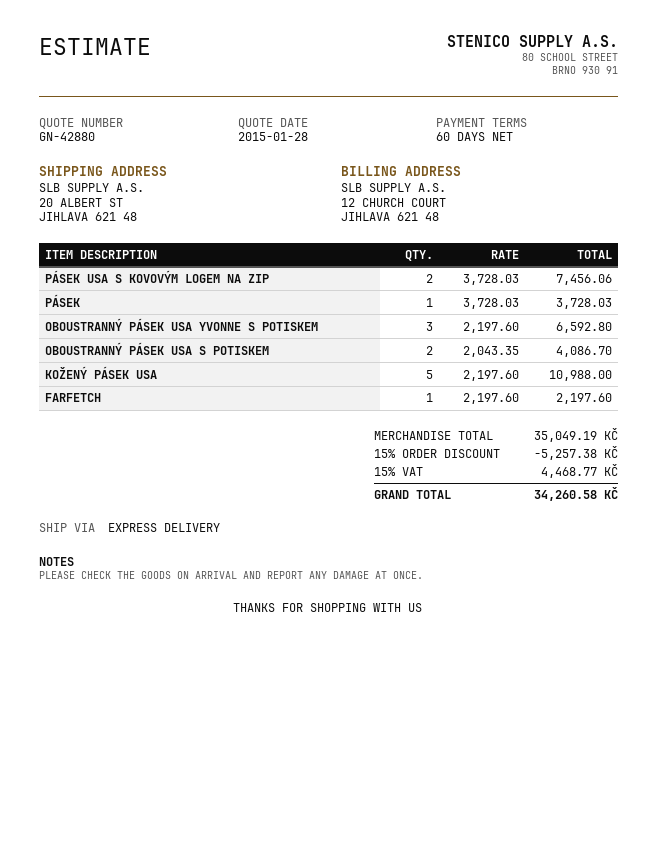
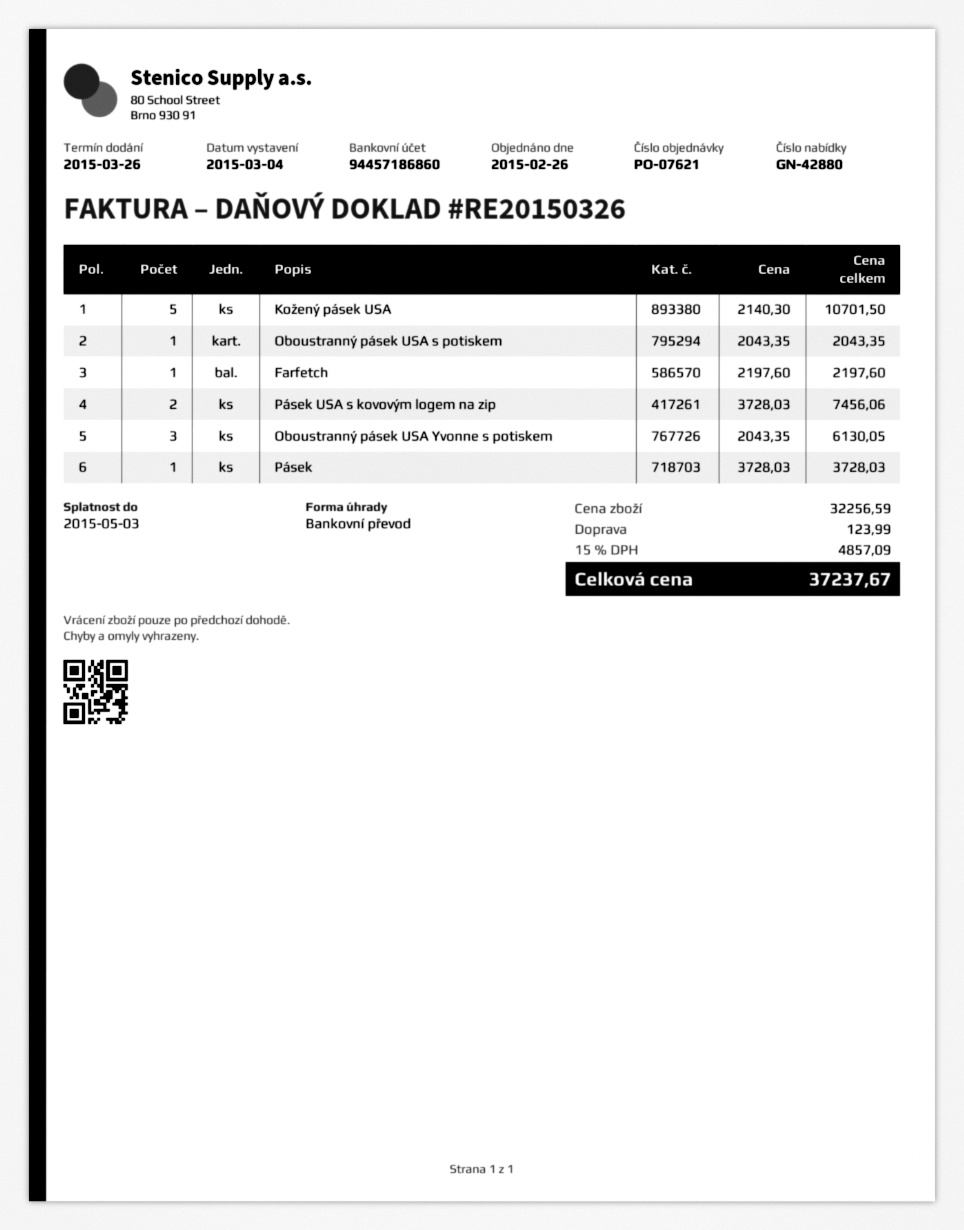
OBOUSTRANNÝ PÁSEK USA YVONNE S POTISKEM: 3 x 2197.60 = 6592.80 -> 3 x 2043.35 = 6130.05
OBOUSTRANNÝ PÁSEK USA S POTISKEM: 2 x 2043.35 = 4086.70 -> 1 x 2043.35 = 2043.35
KOŽENÝ PÁSEK USA: 5 x 2197.60 = 10988.00 -> 5 x 2140.30 = 10701.50
subtotal: 35049.19 -> 32256.59
discount: 15% = 5257.38 -> none
shipping: none -> 123.99
tax: 15% = 4468.77 -> 15% = 4857.09
total: 34260.58 -> 37237.67

